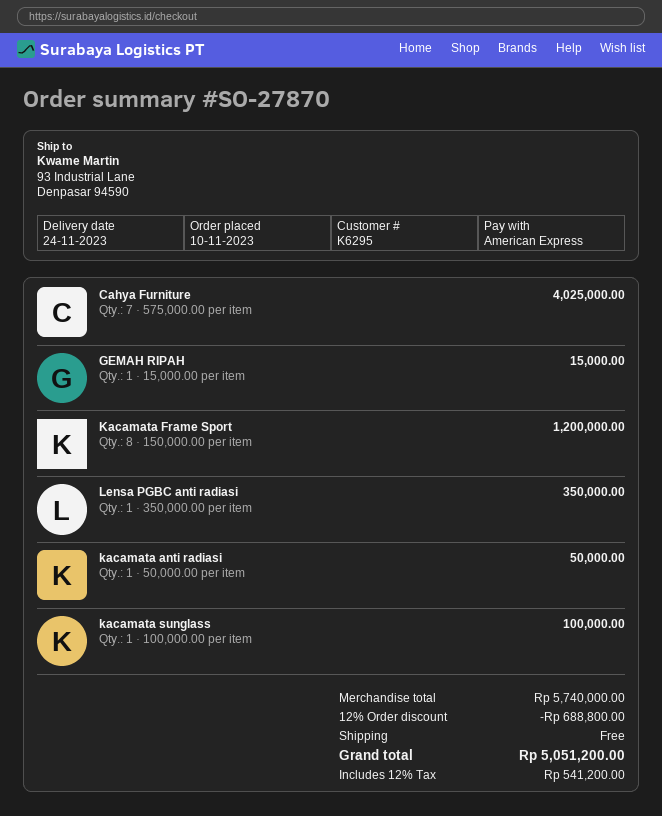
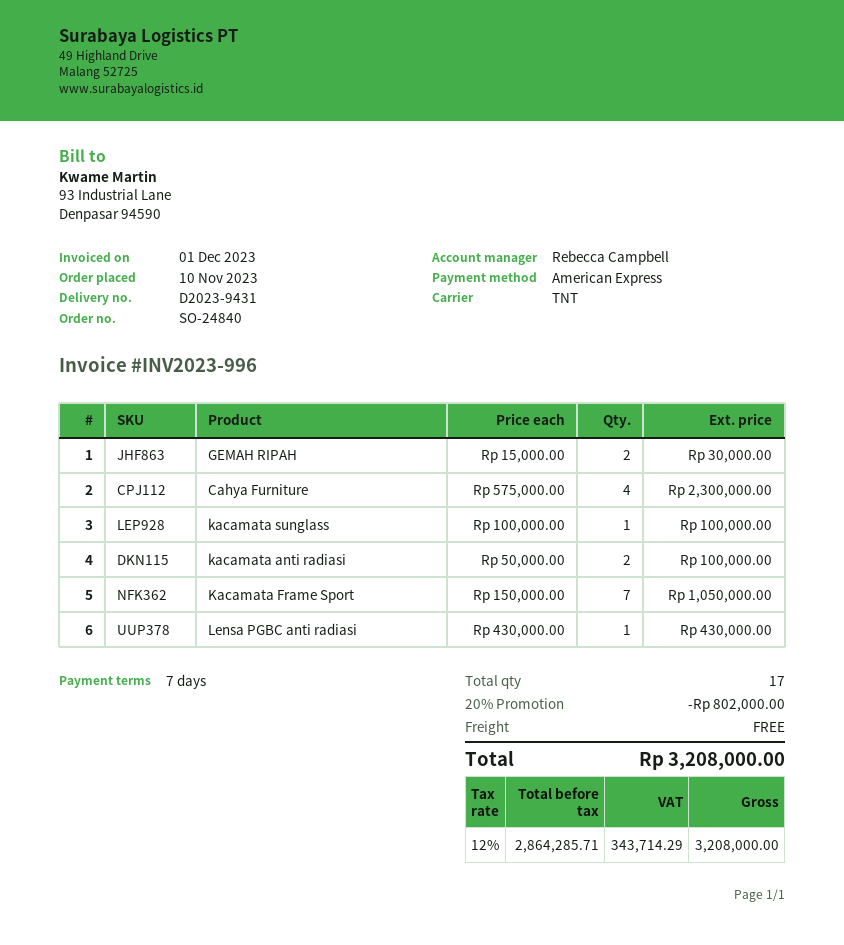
order number: SO-27870 -> SO-24840
Cahya Furniture: 7 x 575000.00 = 4025000.00 -> 4 x 575000.00 = 2300000.00
GEMAH RIPAH: 1 x 15000.00 = 15000.00 -> 2 x 15000.00 = 30000.00
Kacamata Frame Sport: 8 x 150000.00 = 1200000.00 -> 7 x 150000.00 = 1050000.00
Lensa PGBC anti radiasi: 1 x 350000.00 = 350000.00 -> 1 x 430000.00 = 430000.00
kacamata anti radiasi: 1 x 50000.00 = 50000.00 -> 2 x 50000.00 = 100000.00
discount: 12% = 688800.00 -> 20% = 802000.00
tax: 12% = 541200.00 -> 12% = 343714.29
total: 5051200.00 -> 3208000.00

